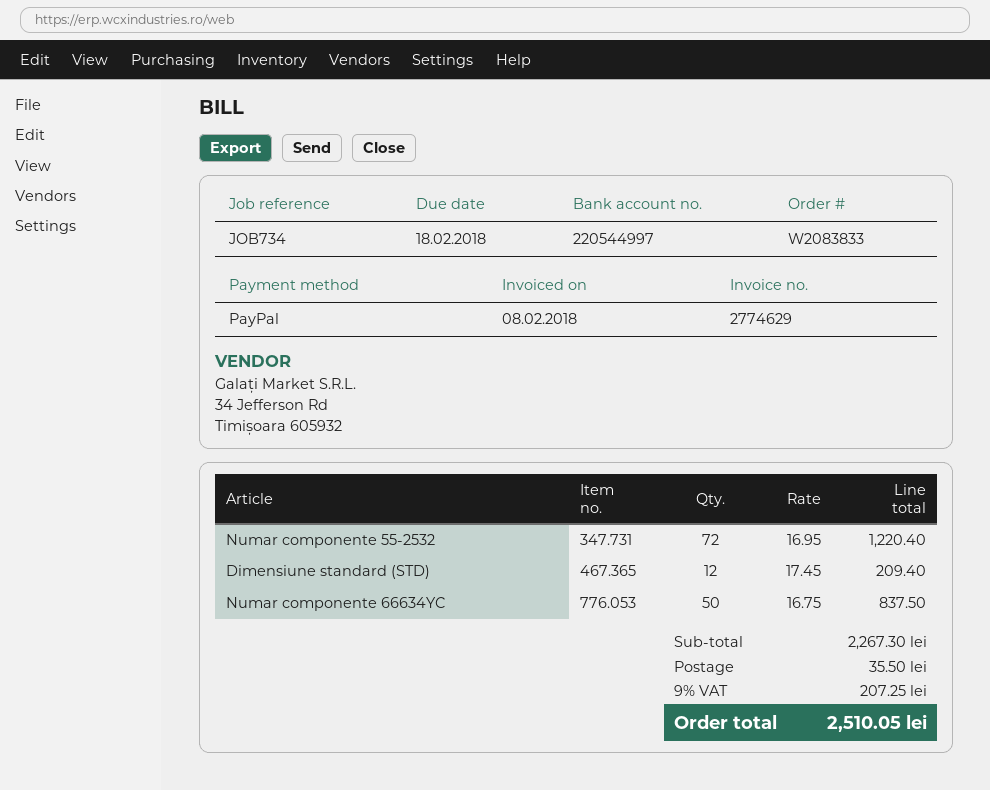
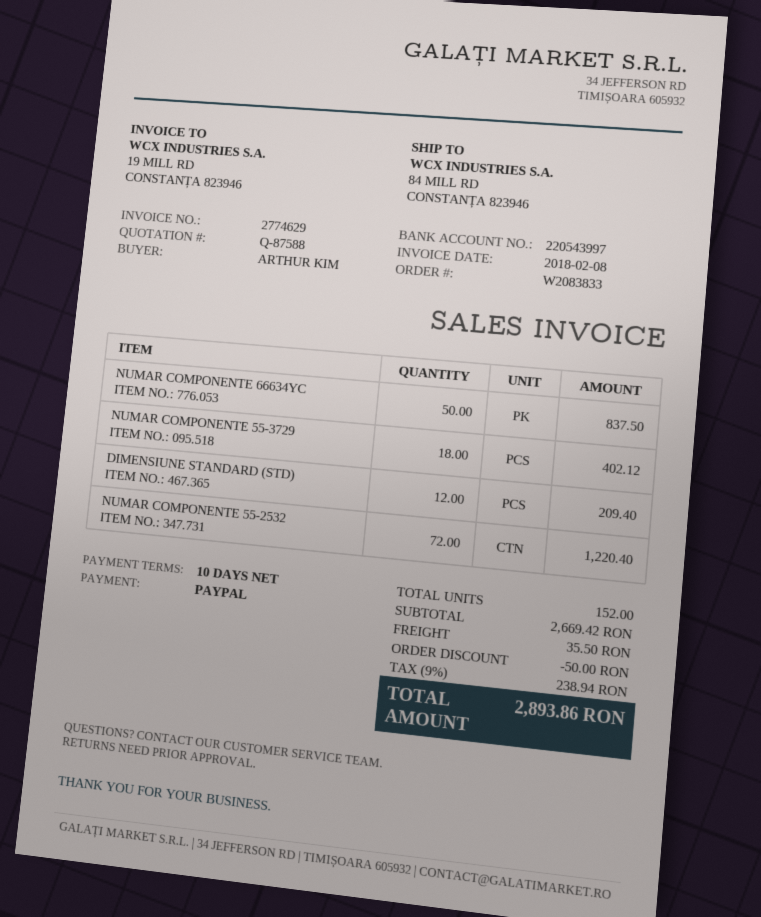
bank account: 220544997 -> 220543997
NUMAR COMPONENTE 55-3729: none -> 18 for 402.12
subtotal: 2267.30 -> 2669.42
discount: none -> 50.00
tax: 9% = 207.25 -> 9% = 238.94
total: 2510.05 -> 2893.86

